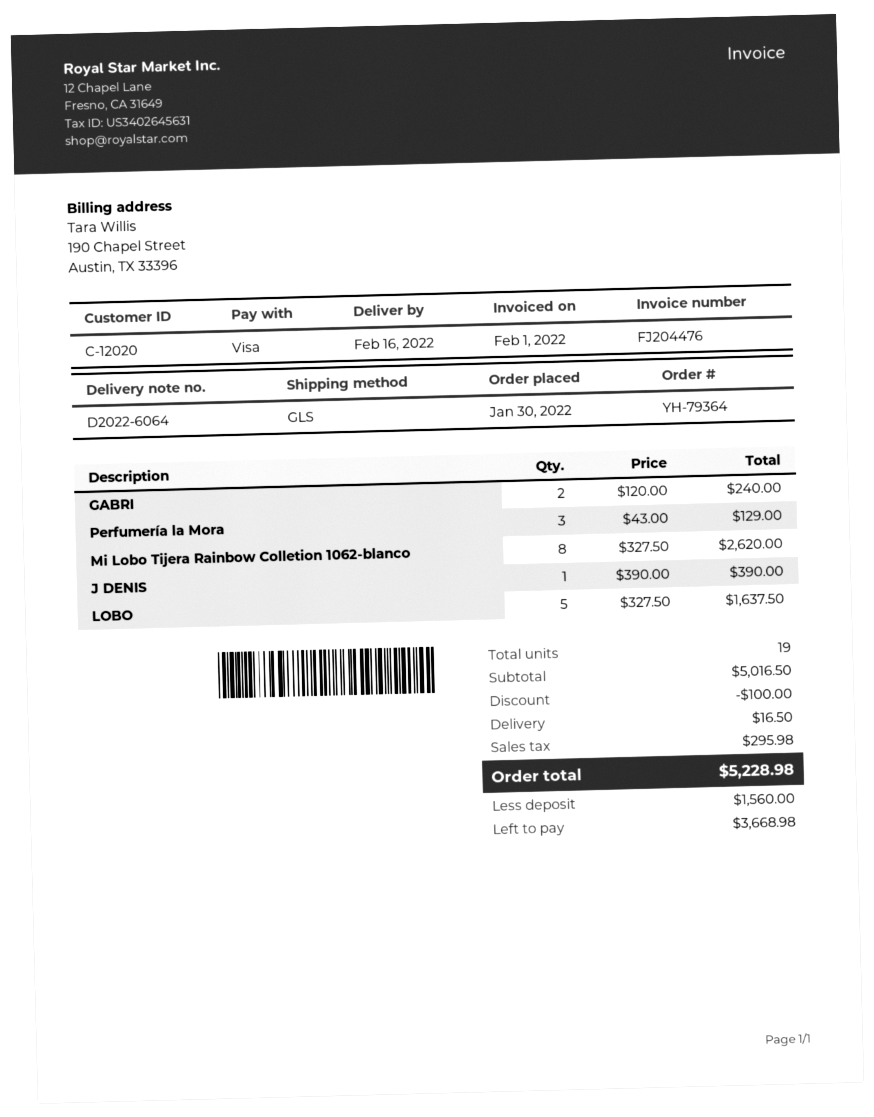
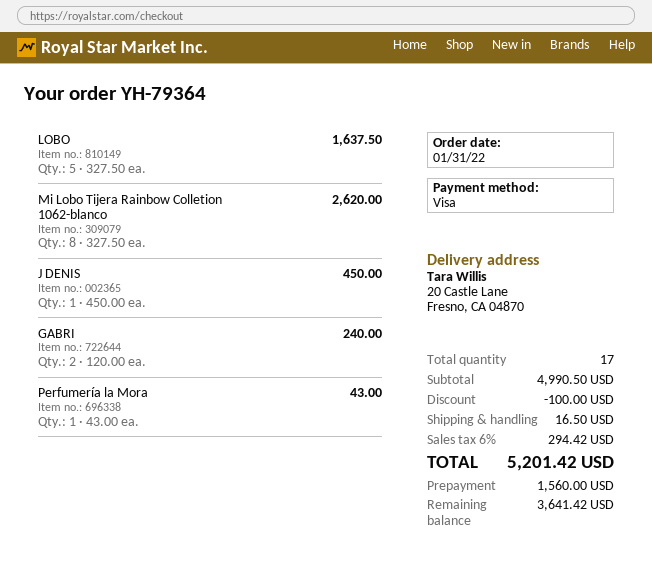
order date: 2022-01-30 -> 2022-01-31
Perfumería la Mora: 3 x 43.00 = 129.00 -> 1 x 43.00 = 43.00
J DENIS: 1 x 390.00 = 390.00 -> 1 x 450.00 = 450.00
total quantity: 19 -> 17
subtotal: 5016.50 -> 4990.50
tax: 295.98 -> 294.42
total: 5228.98 -> 5201.42
balance: 3668.98 -> 3641.42

